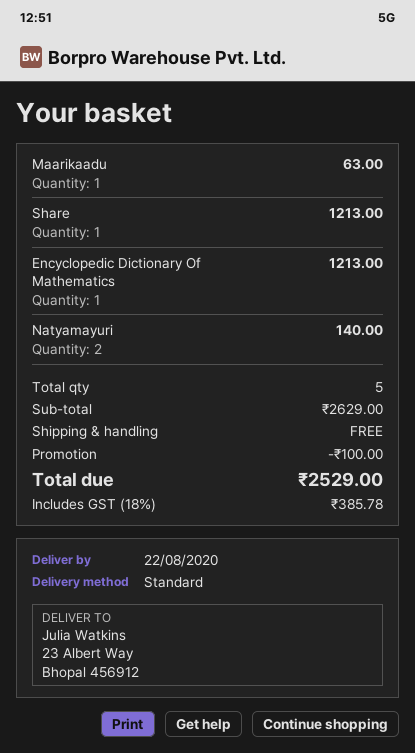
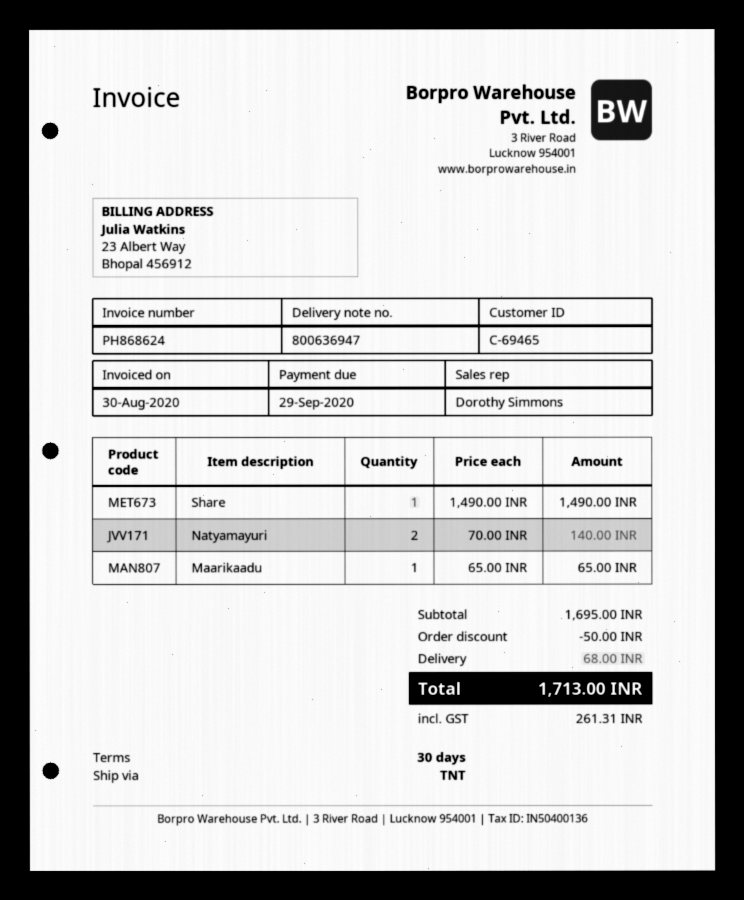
shipping method: standard -> TNT
Maarikaadu: 1 for 63.00 -> 1 for 65.00
Share: 1 for 1213.00 -> 1 for 1490.00
Encyclopedic Dictionary Of Mathematics: 1 for 1213.00 -> none
subtotal: 2629.00 -> 1695.00
discount: 100.00 -> 50.00
shipping: 0.00 -> 68.00
tax: 385.78 -> 261.31
total: 2529.00 -> 1713.00

